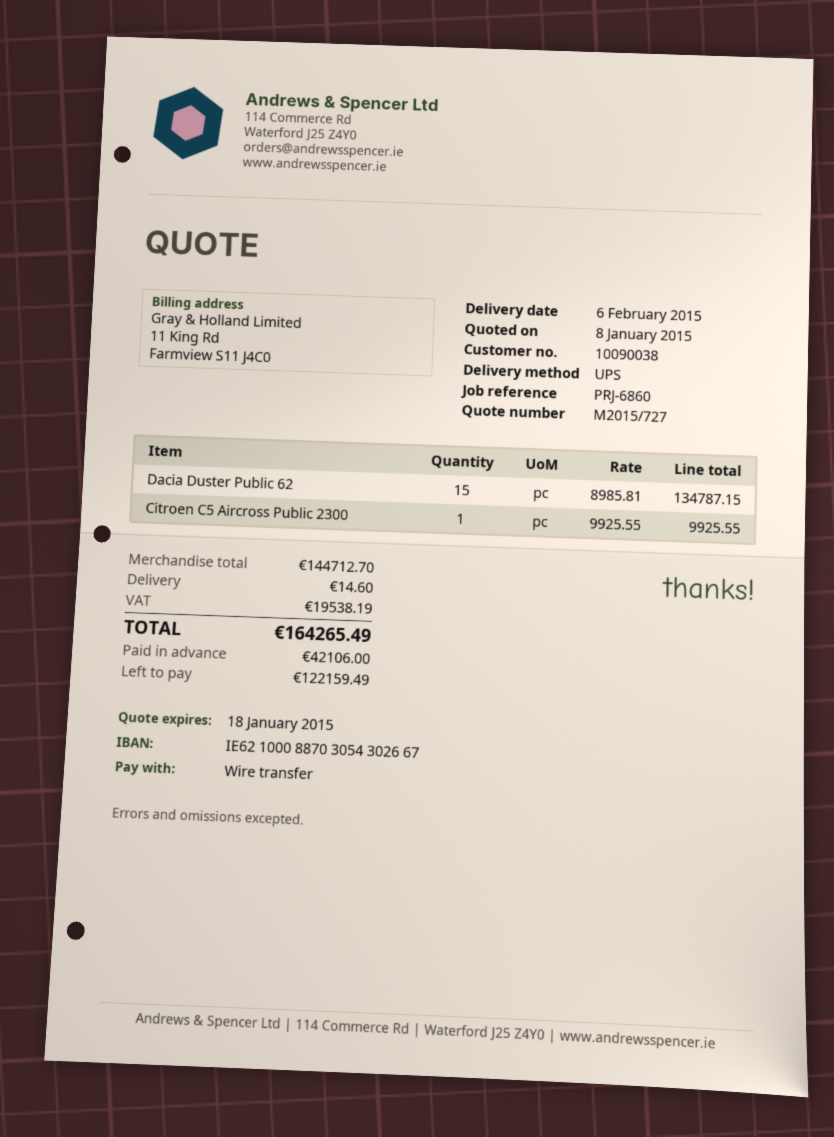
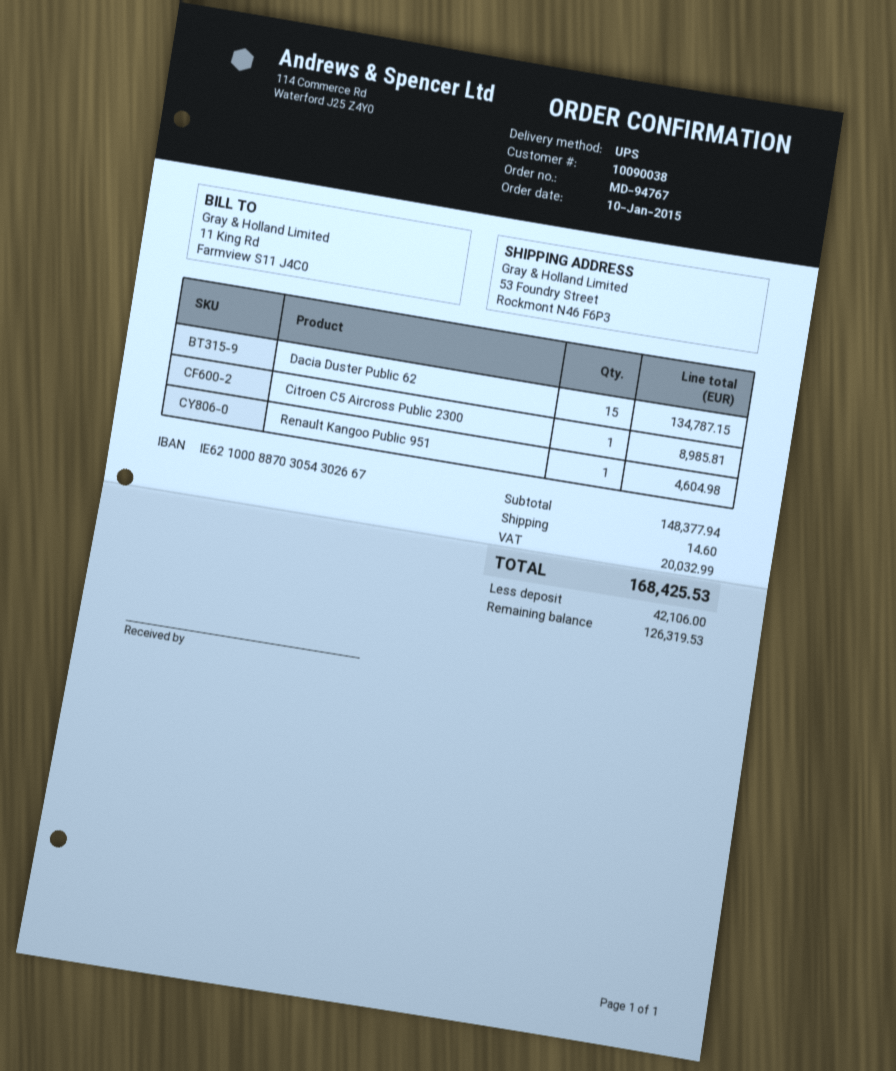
Citroen C5 Aircross Public 2300: 1 for 9925.55 -> 1 for 8985.81
Renault Kangoo Public 951: none -> 1 for 4604.98
subtotal: 144712.70 -> 148377.94
tax: 19538.19 -> 20032.99
total: 164265.49 -> 168425.53
balance: 122159.49 -> 126319.53

